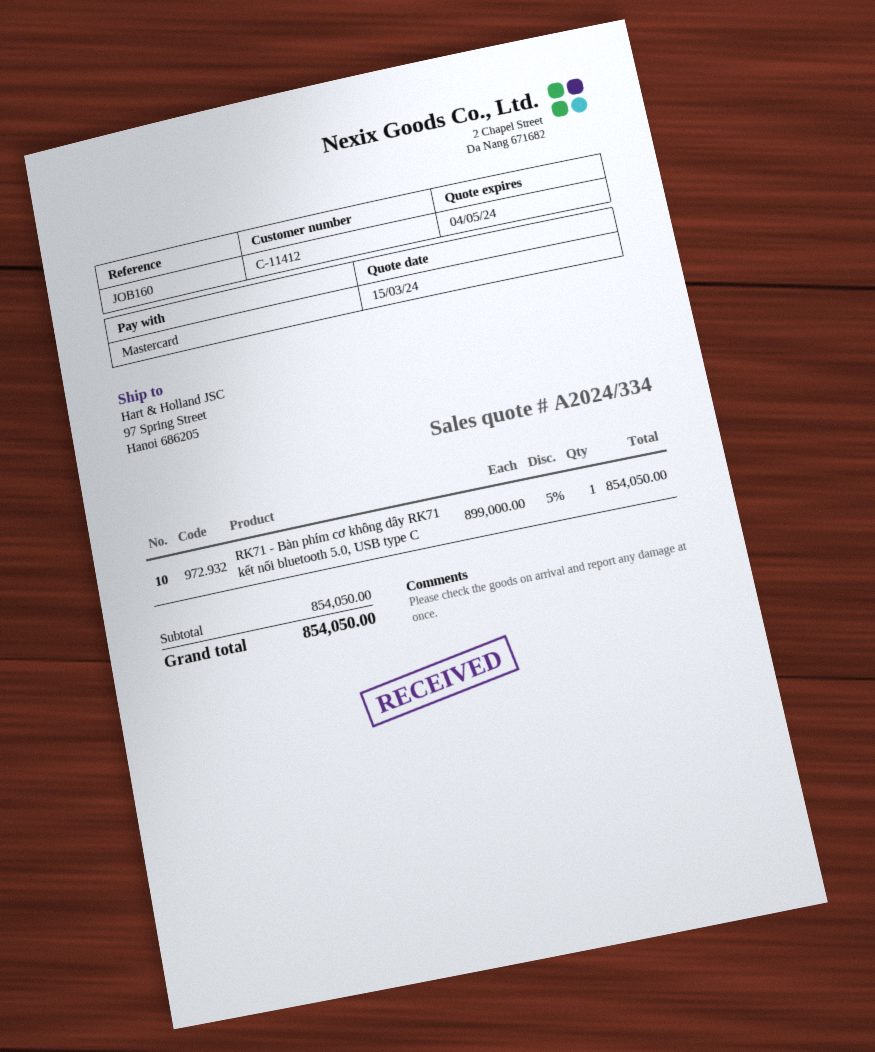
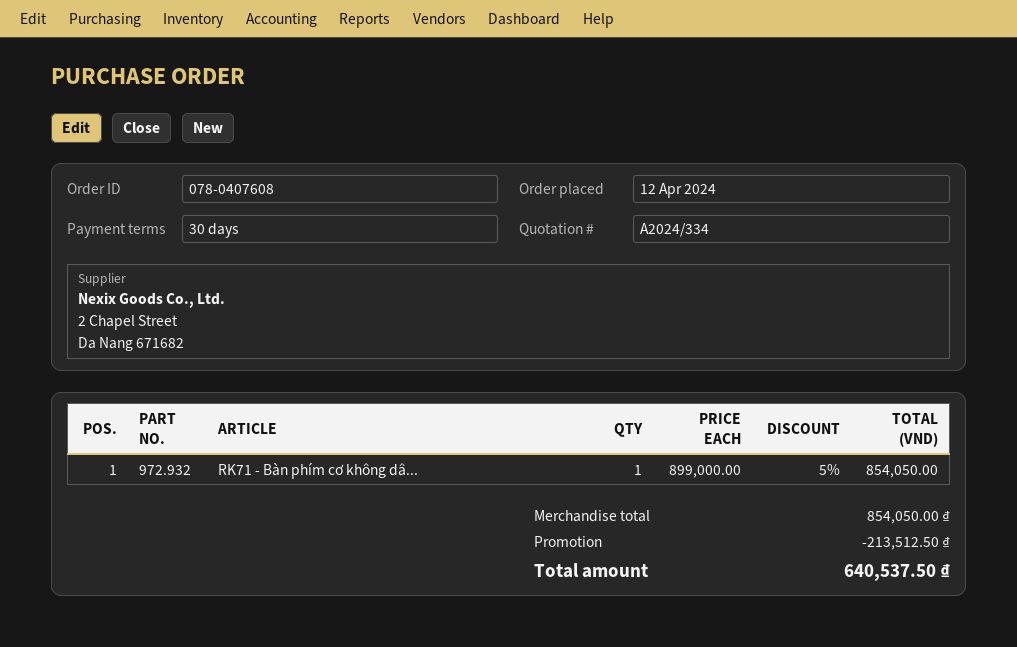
discount: none -> 213512.50
total: 854050.00 -> 640537.50

